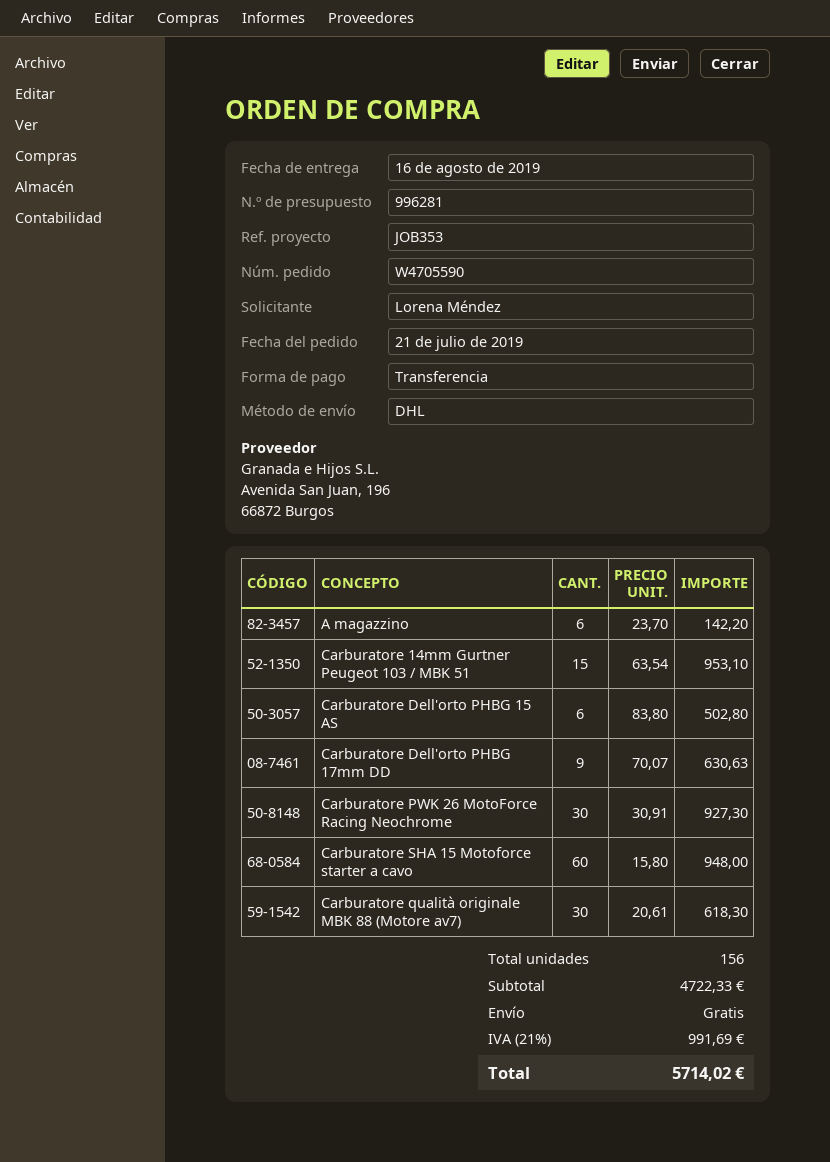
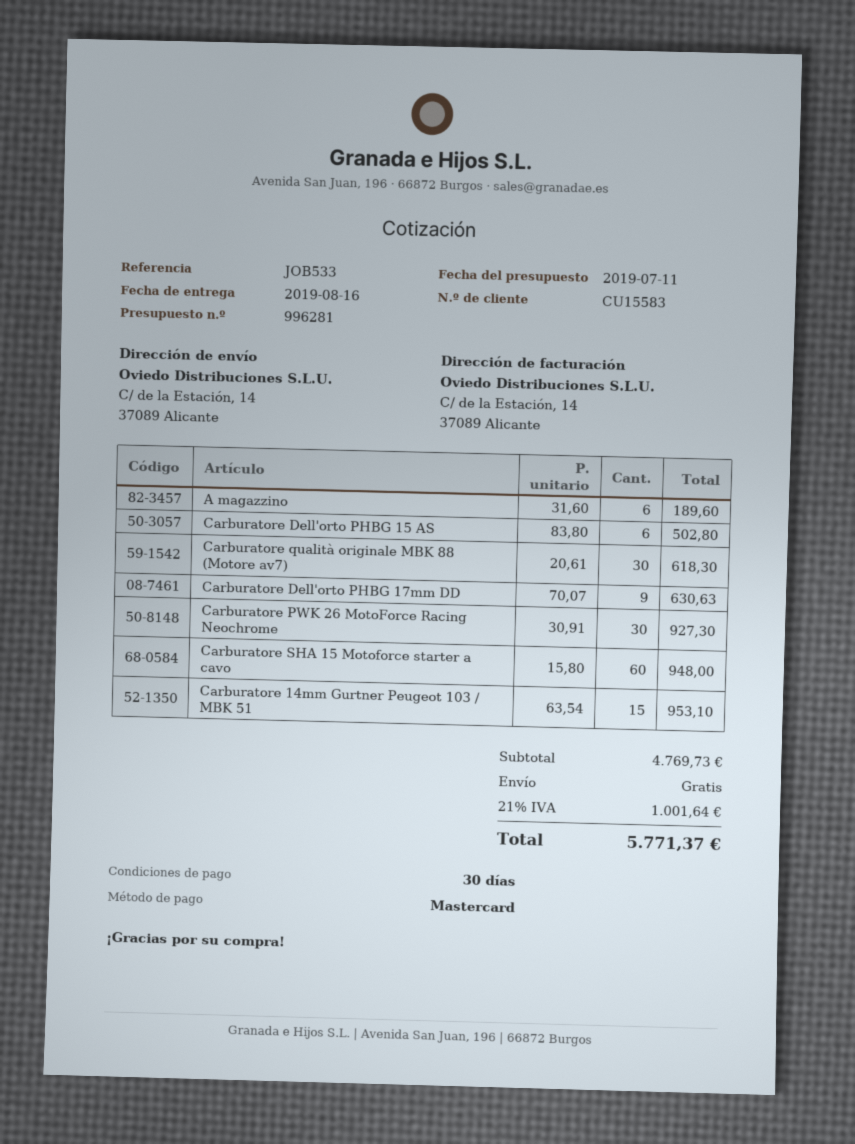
reference: JOB353 -> JOB533
payment method: bank transfer -> Mastercard
A magazzino: 6 x 23.70 = 142.20 -> 6 x 31.60 = 189.60
subtotal: 4722.33 -> 4769.73
tax: 21% = 991.69 -> 21% = 1001.64
total: 5714.02 -> 5771.37

